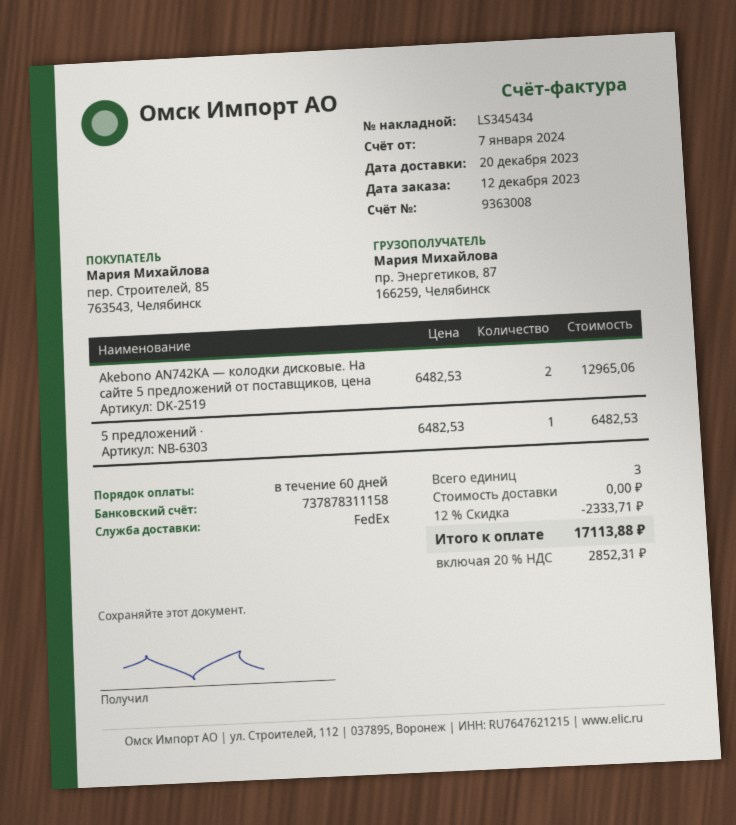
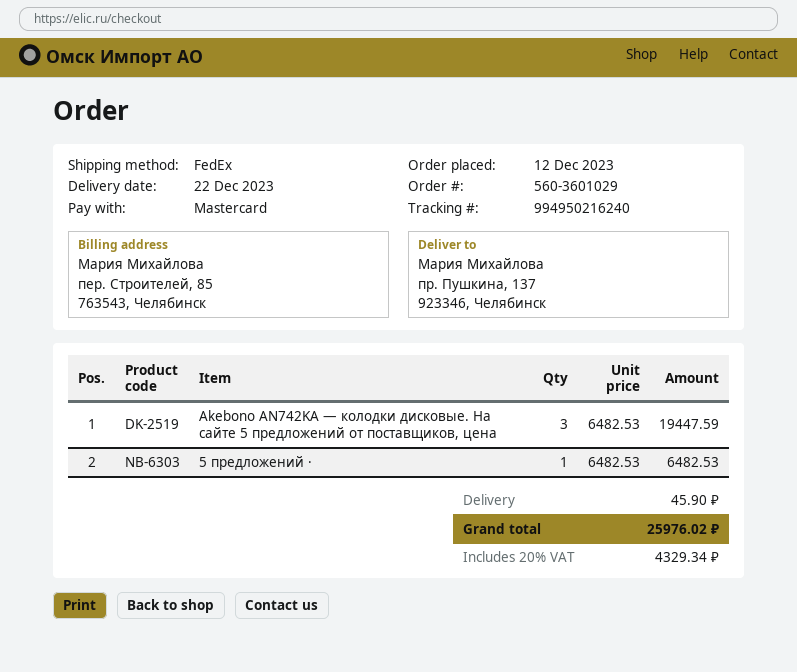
delivery date: 2023-12-20 -> 2023-12-22
ship to: пр. Энергетиков, 87, 166259, Челябинск -> пр. Пушкина, 137, 923346, Челябинск
Akebono AN742KA — колодки дисковые. На сайте 5 предложений от поставщиков, цена: 2 x 6482.53 = 12965.06 -> 3 x 6482.53 = 19447.59
discount: 12% = 2333.71 -> none
shipping: 0.00 -> 45.90
tax: 20% = 2852.31 -> 20% = 4329.34
total: 17113.88 -> 25976.02

